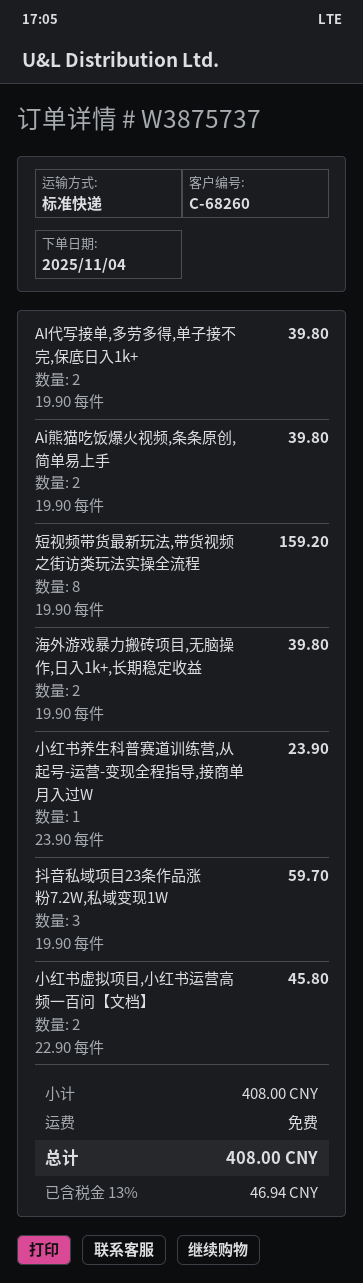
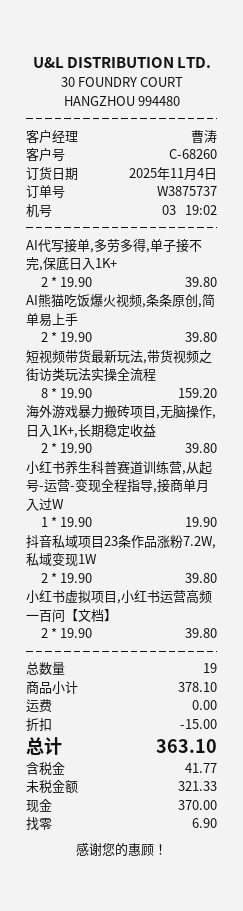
小红书养生科普赛道训练营,从起号-运营-变现全程指导,接商单月入过W: 1 x 23.90 = 23.90 -> 1 x 19.90 = 19.90
抖音私域项目23条作品涨粉7.2W,私域变现1W: 3 x 19.90 = 59.70 -> 2 x 19.90 = 39.80
小红书虚拟项目,小红书运营高频一百问【文档】: 2 x 22.90 = 45.80 -> 2 x 19.90 = 39.80
subtotal: 408.00 -> 378.10
discount: none -> 15.00
tax: 46.94 -> 41.77
total: 408.00 -> 363.10

